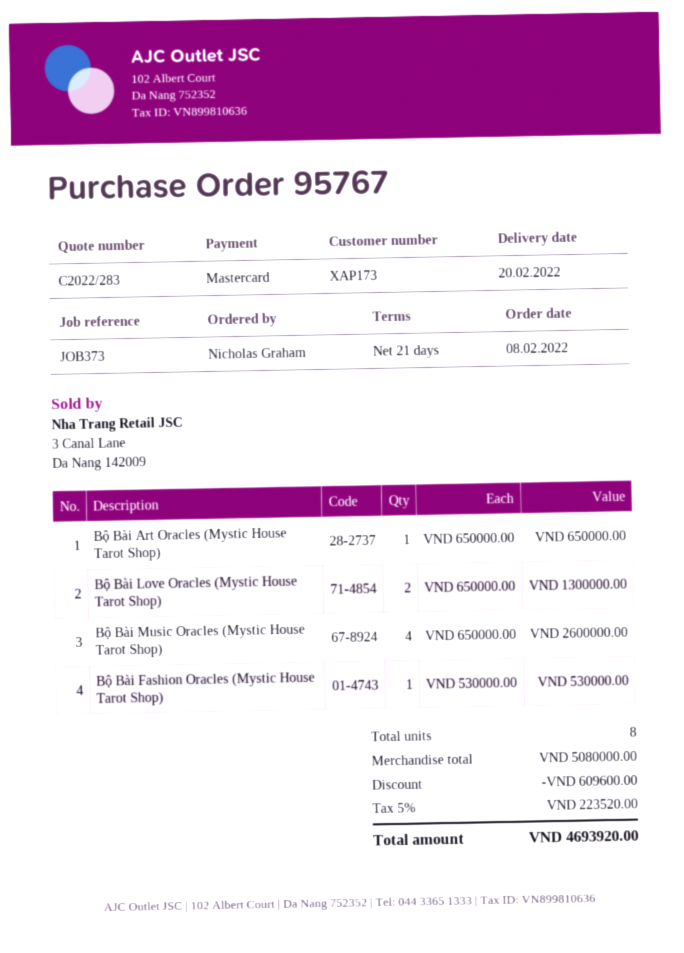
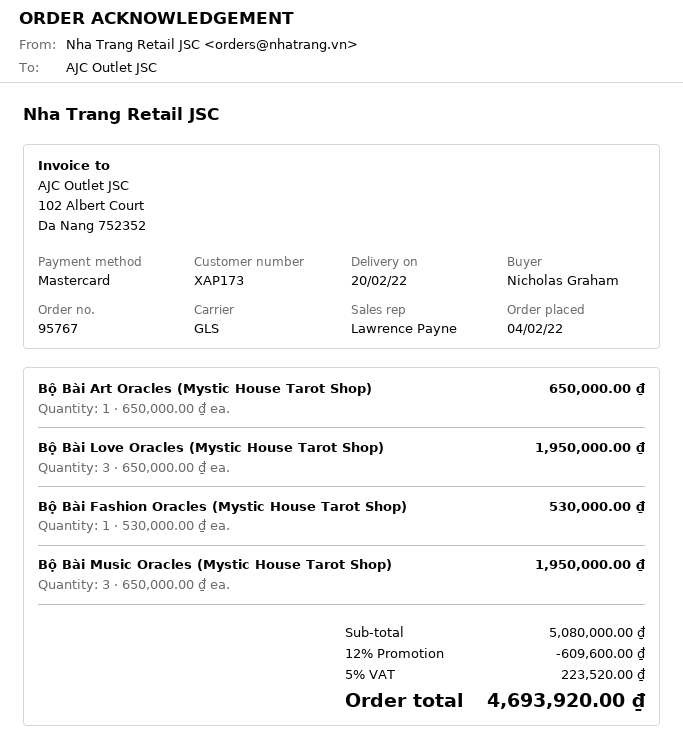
order date: 2022-02-08 -> 2022-02-04
Bộ Bài Love Oracles (Mystic House Tarot Shop): 2 x 650000.00 = 1300000.00 -> 3 x 650000.00 = 1950000.00
Bộ Bài Music Oracles (Mystic House Tarot Shop): 4 x 650000.00 = 2600000.00 -> 3 x 650000.00 = 1950000.00

